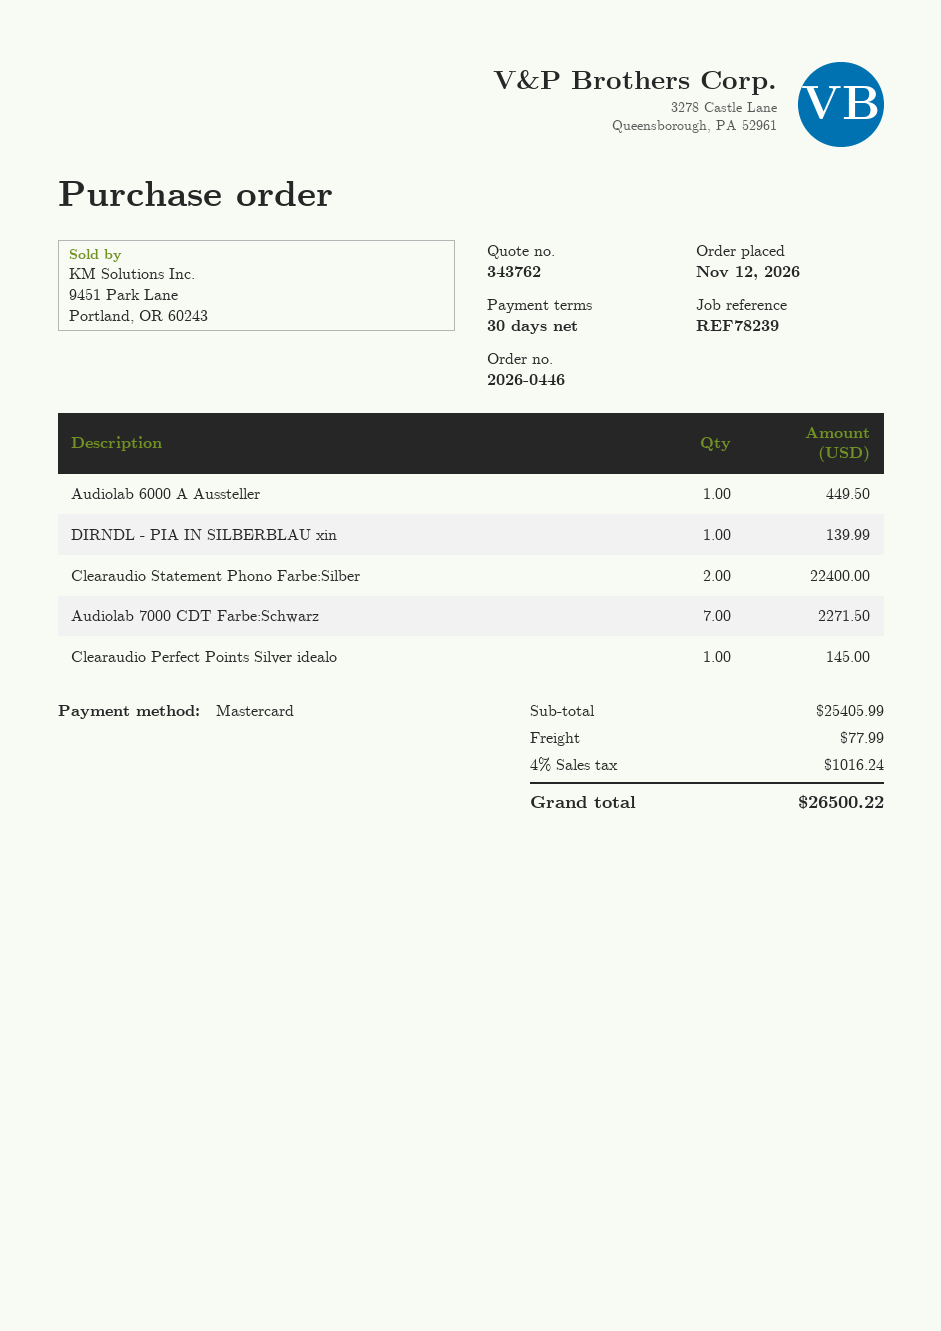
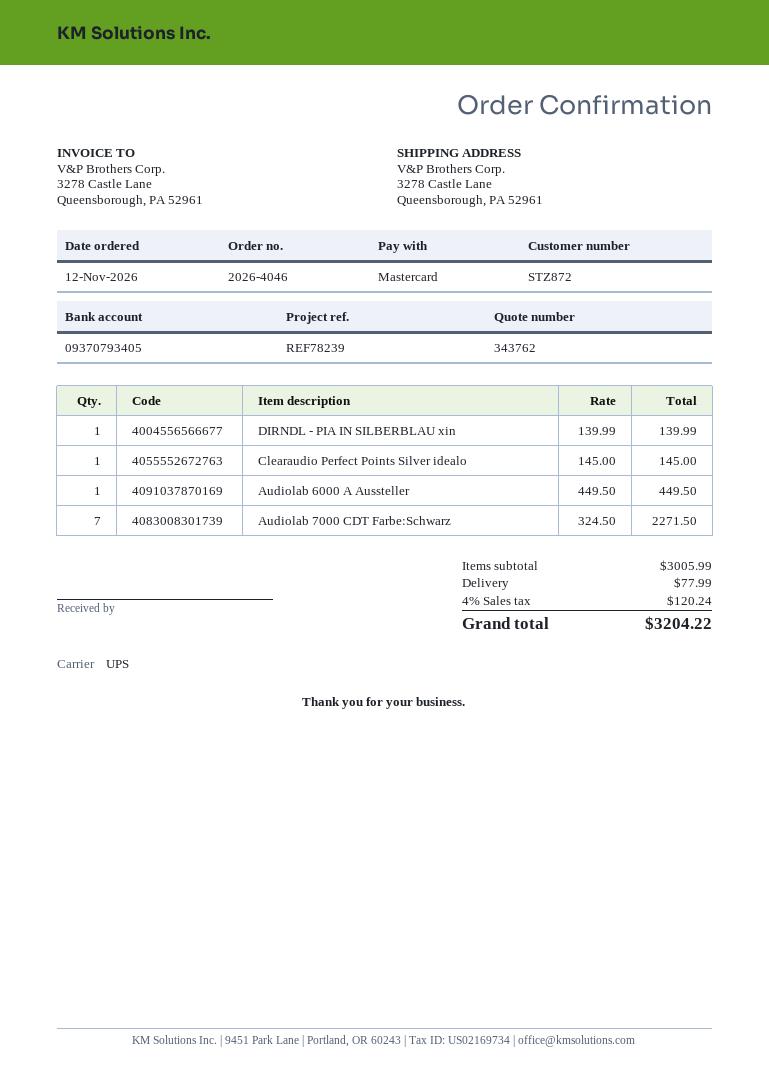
order number: 2026-0446 -> 2026-4046
Clearaudio Statement Phono Farbe:Silber: 2 for 22400.00 -> none
subtotal: 25405.99 -> 3005.99
tax: 4% = 1016.24 -> 4% = 120.24
total: 26500.22 -> 3204.22

